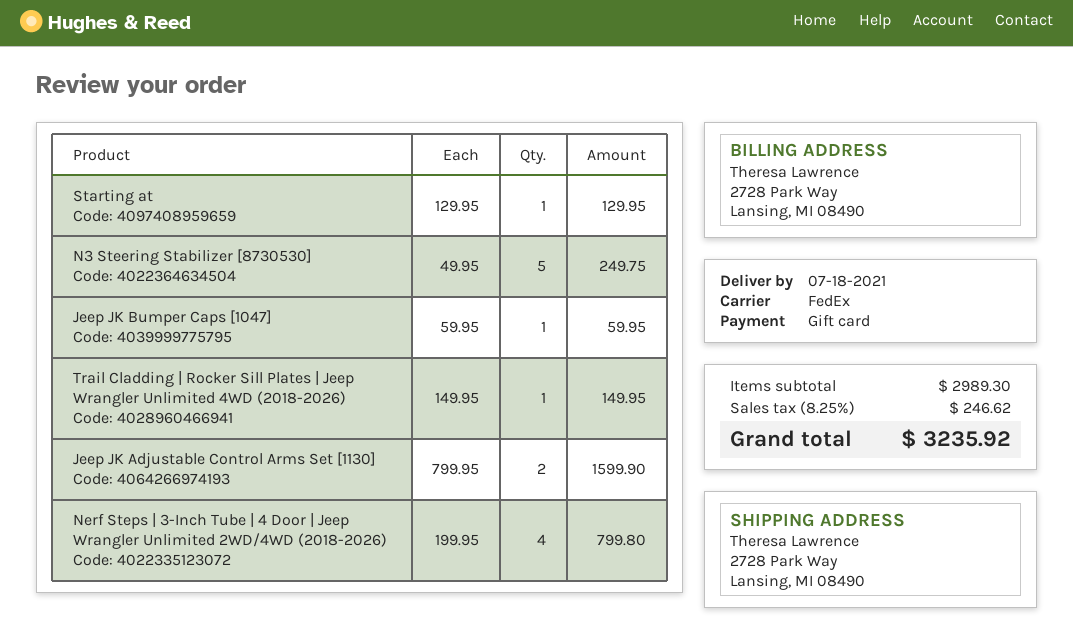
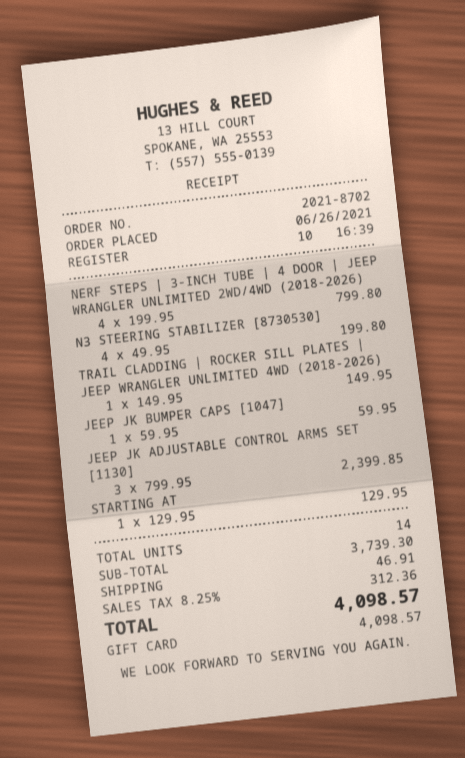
N3 Steering Stabilizer [8730530]: 5 x 49.95 = 249.75 -> 4 x 49.95 = 199.80
Jeep JK Adjustable Control Arms Set [1130]: 2 x 799.95 = 1599.90 -> 3 x 799.95 = 2399.85
subtotal: 2989.30 -> 3739.30
shipping: none -> 46.91
tax: 8.25% = 246.62 -> 8.25% = 312.36
total: 3235.92 -> 4098.57

